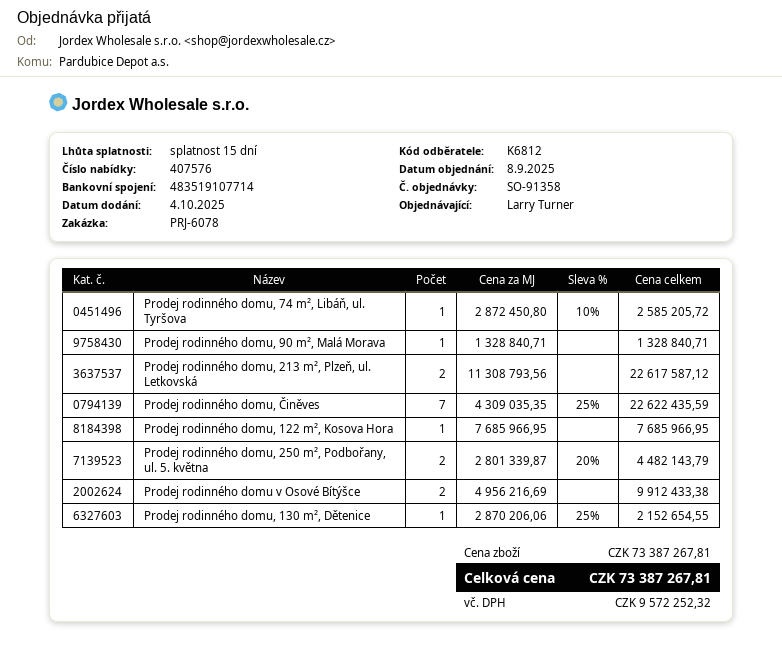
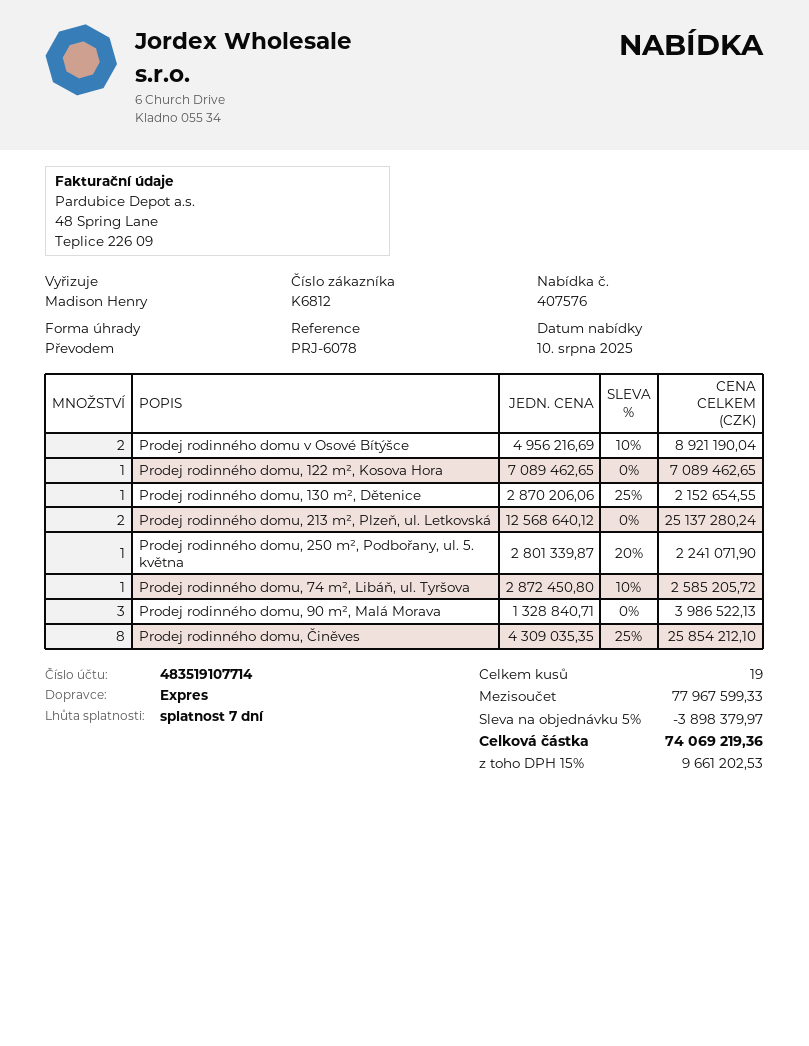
payment terms: 15 days -> 7 days
Prodej rodinného domu, 90 m², Malá Morava: 1 x 1328840.71 = 1328840.71 -> 3 x 1328840.71 = 3986522.13
Prodej rodinného domu, 213 m², Plzeň, ul. Letkovská: 2 x 11308793.56 = 22617587.12 -> 2 x 12568640.12 = 25137280.24
Prodej rodinného domu, Činěves: 7 x 4309035.35 - 25% = 22622435.59 -> 8 x 4309035.35 - 25% = 25854212.10
Prodej rodinného domu, 122 m², Kosova Hora: 1 x 7685966.95 = 7685966.95 -> 1 x 7089462.65 = 7089462.65
Prodej rodinného domu, 250 m², Podbořany, ul. 5. května: 2 x 2801339.87 - 20% = 4482143.79 -> 1 x 2801339.87 - 20% = 2241071.90
Prodej rodinného domu v Osové Bítýšce: 2 x 4956216.69 = 9912433.38 -> 2 x 4956216.69 - 10% = 8921190.04
subtotal: 73387267.81 -> 77967599.33
discount: none -> 5% = 3898379.97
tax: 9572252.32 -> 9661202.53
total: 73387267.81 -> 74069219.36

